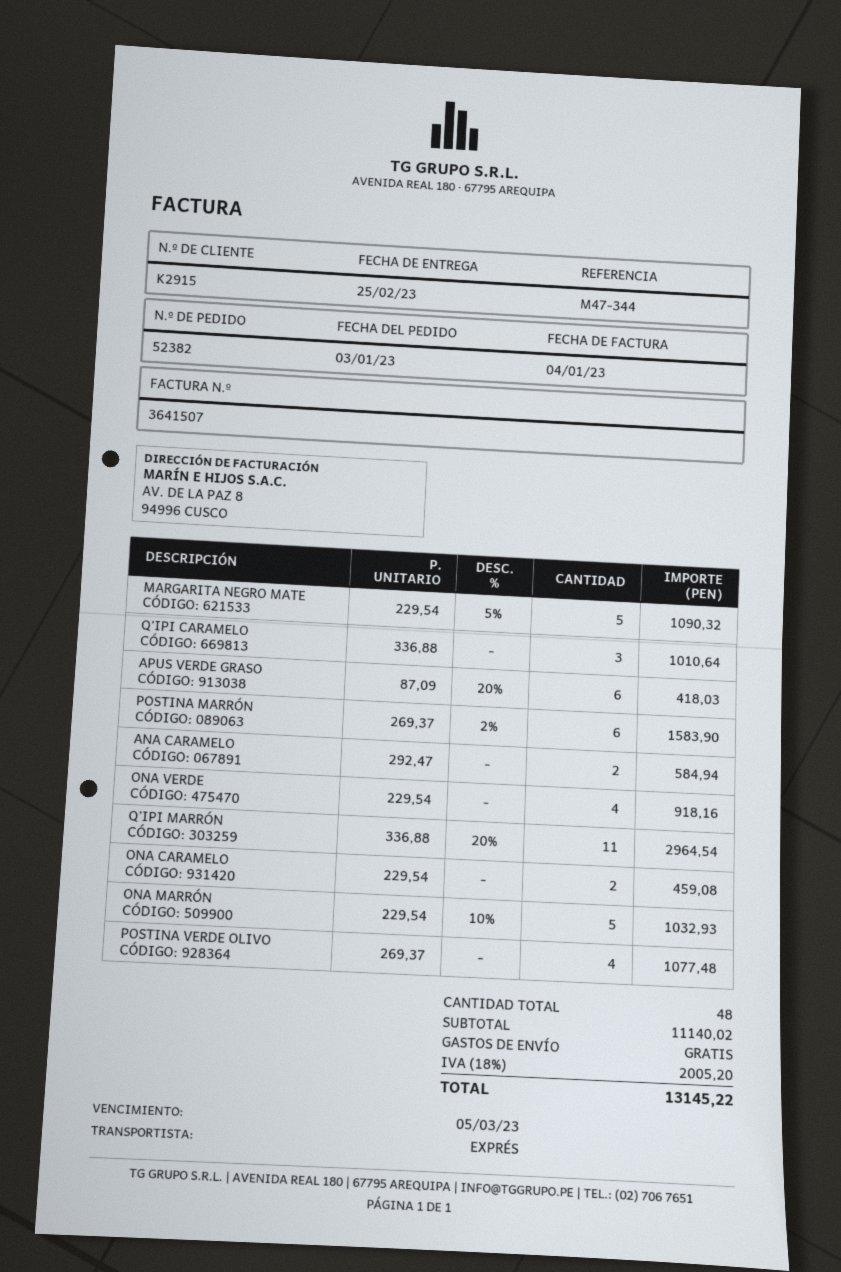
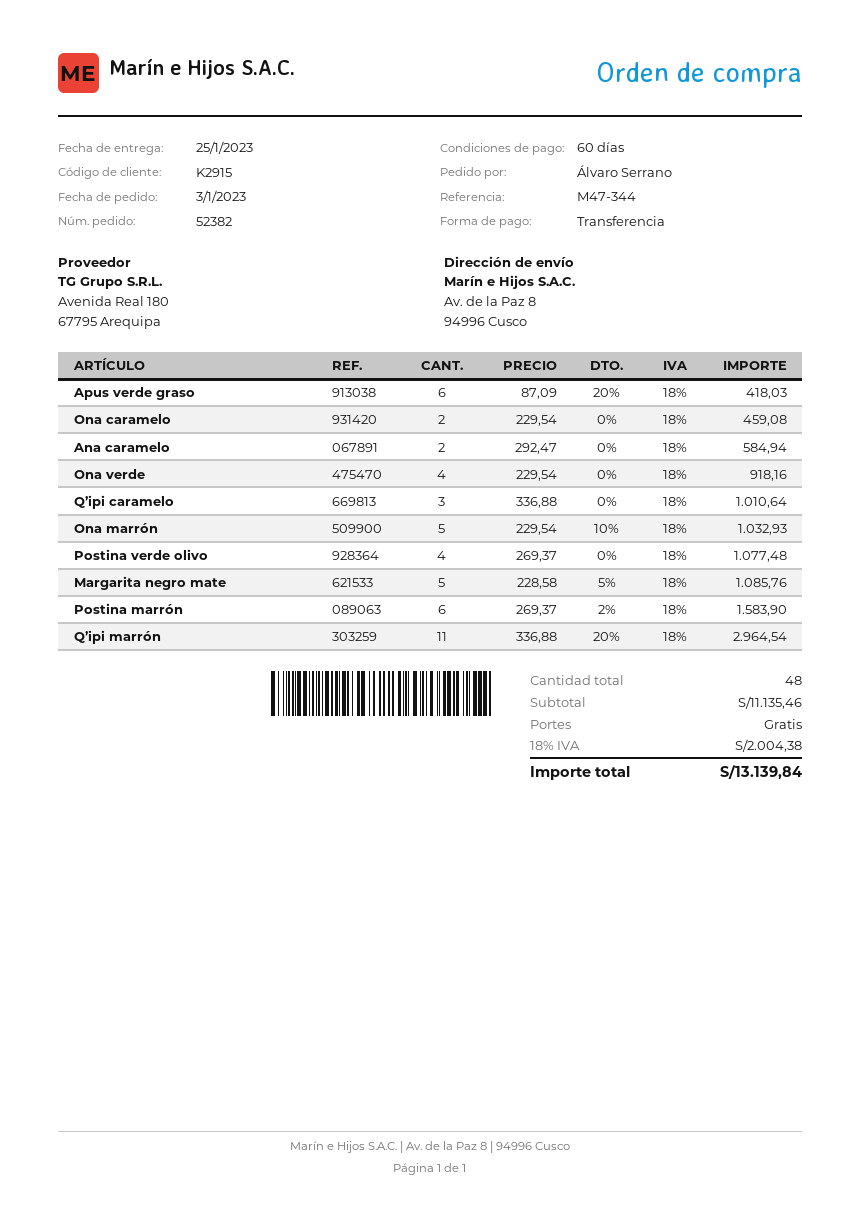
delivery date: 2023-02-25 -> 2023-01-25
MARGARITA NEGRO MATE: 5 x 229.54 - 5% = 1090.32 -> 5 x 228.58 - 5% = 1085.76
subtotal: 11140.02 -> 11135.46
tax: 18% = 2005.20 -> 18% = 2004.38
total: 13145.22 -> 13139.84

